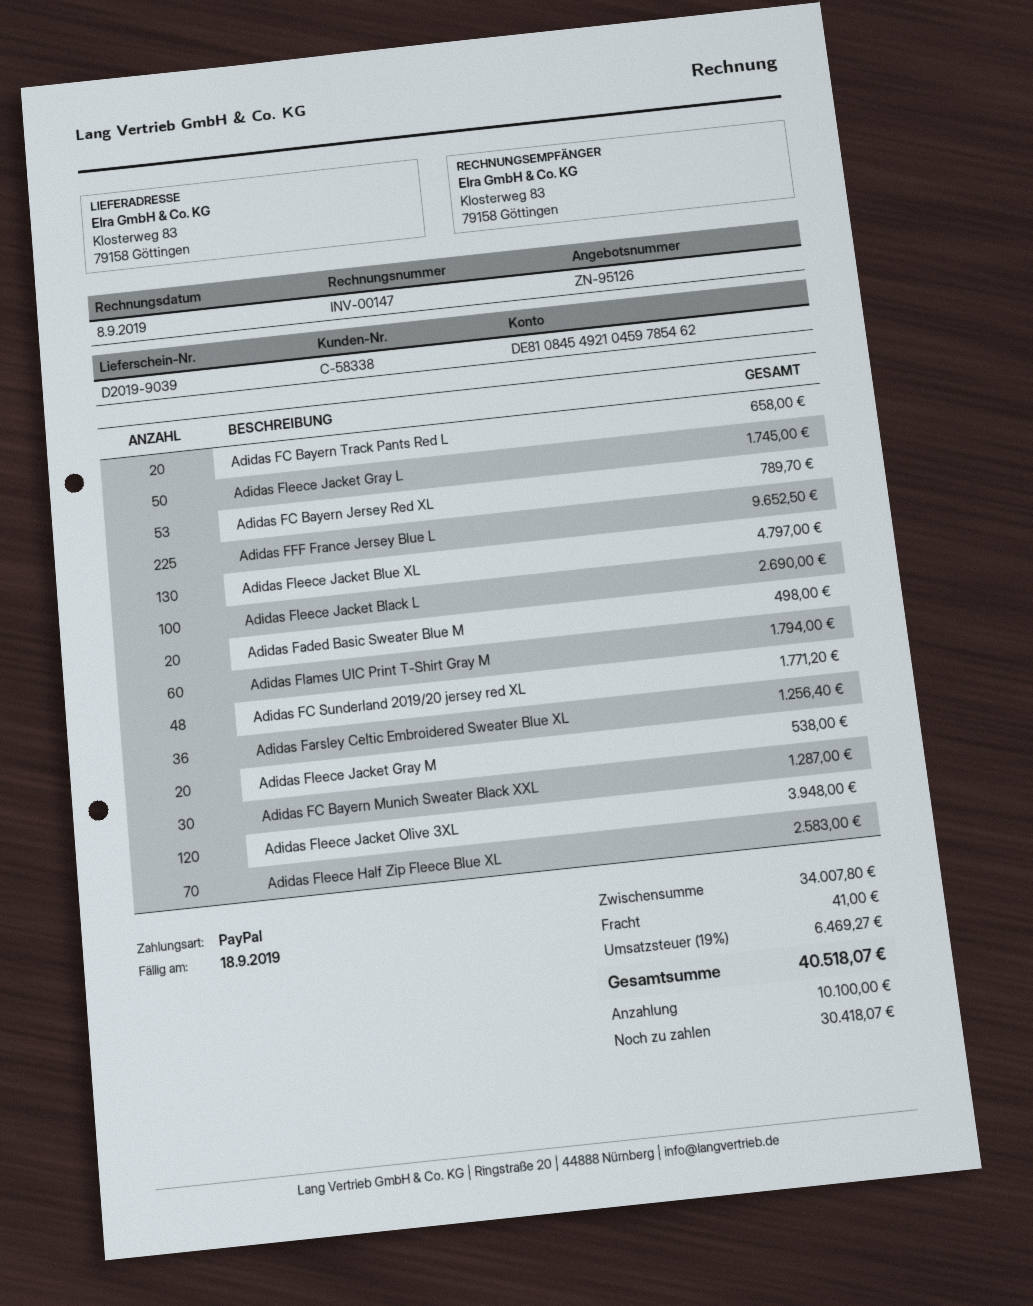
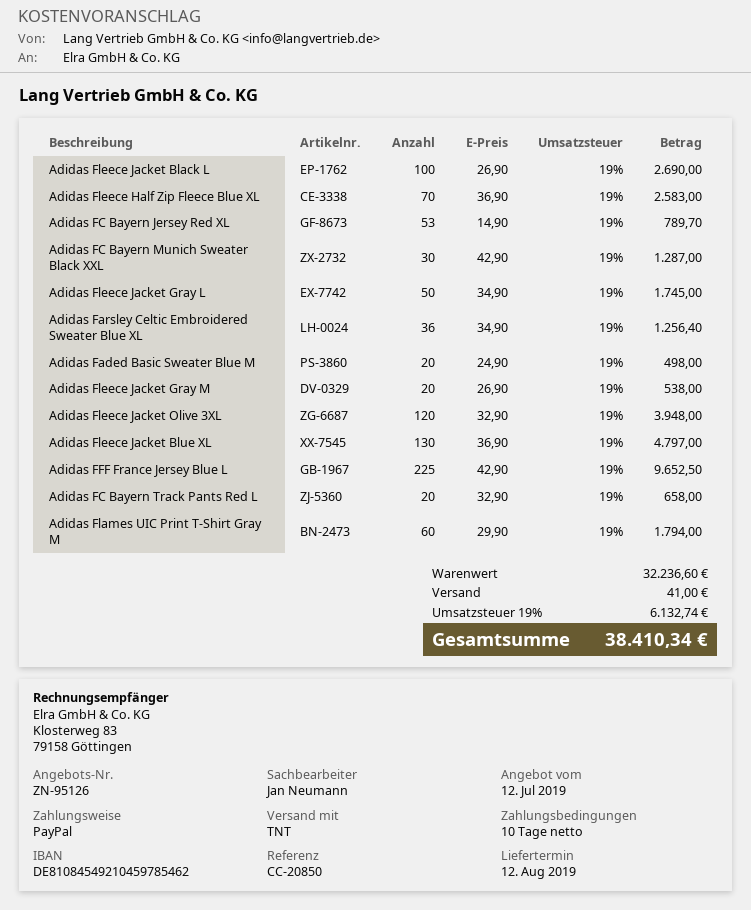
Adidas FC Sunderland 2019/20 jersey red XL: 48 for 1771.20 -> none
subtotal: 34007.80 -> 32236.60
tax: 19% = 6469.27 -> 19% = 6132.74
total: 40518.07 -> 38410.34

